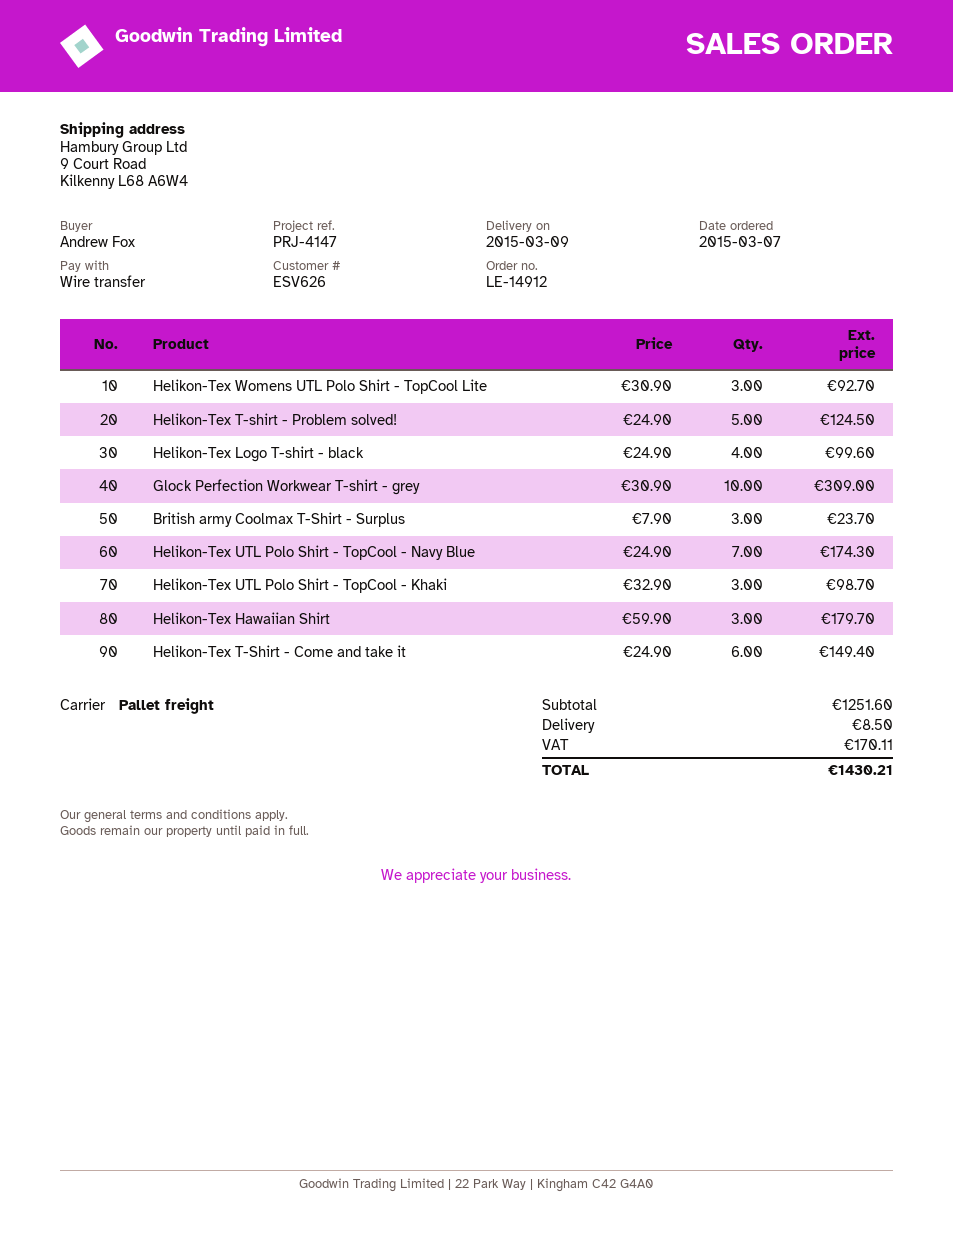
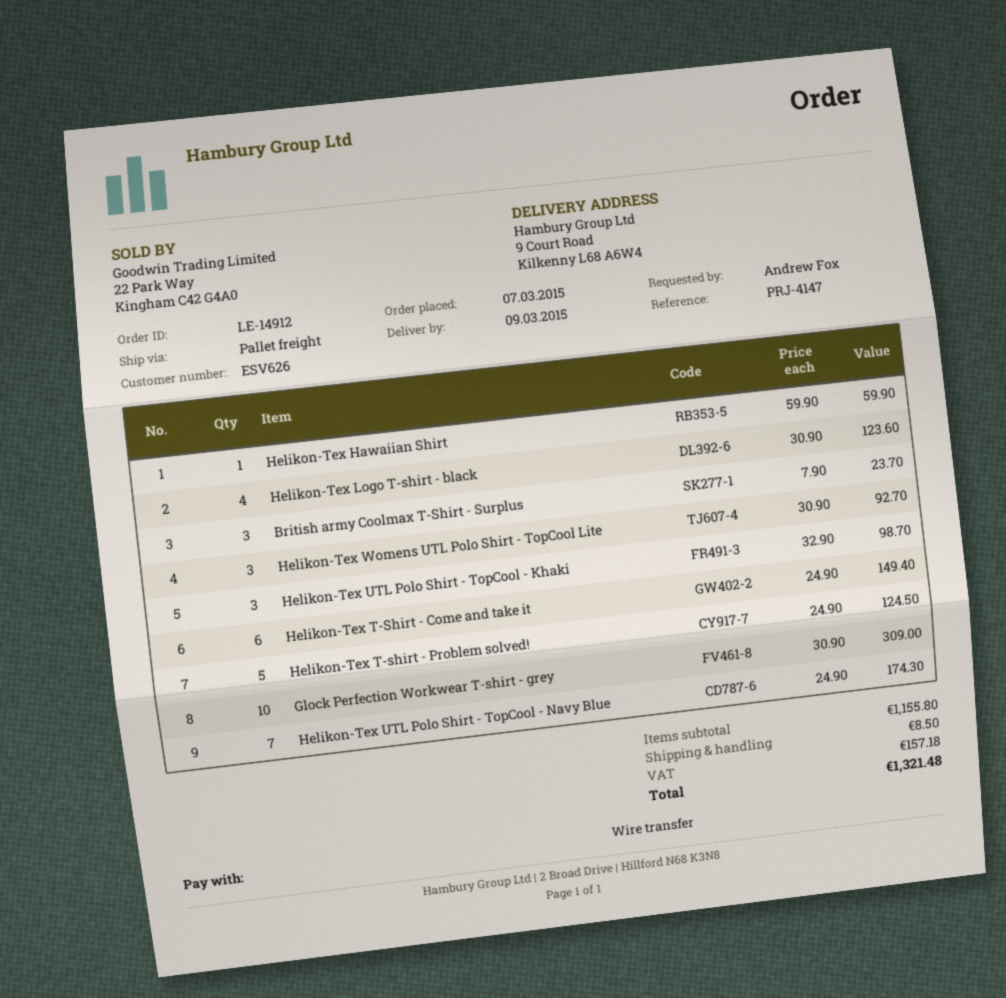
Helikon-Tex Logo T-shirt - black: 4 x 24.90 = 99.60 -> 4 x 30.90 = 123.60
Helikon-Tex Hawaiian Shirt: 3 x 59.90 = 179.70 -> 1 x 59.90 = 59.90
subtotal: 1251.60 -> 1155.80
tax: 170.11 -> 157.18
total: 1430.21 -> 1321.48

